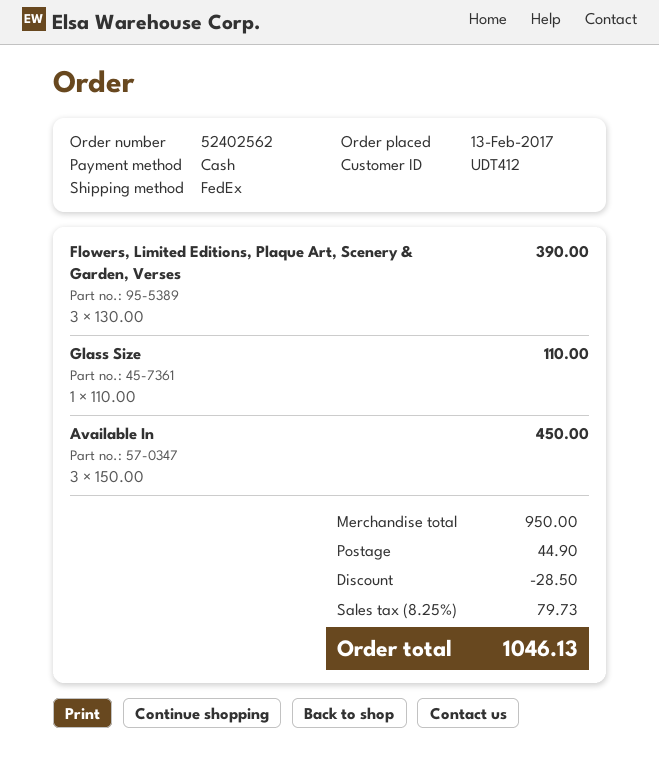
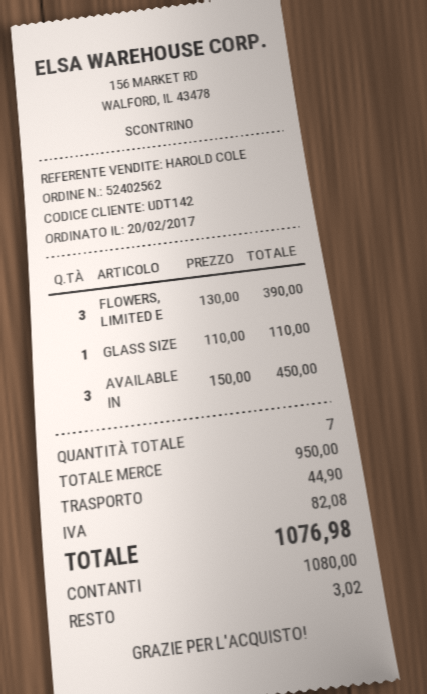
order date: 2017-02-13 -> 2017-02-20
customer number: UDT412 -> UDT142
discount: 28.50 -> none
tax: 79.73 -> 82.08
total: 1046.13 -> 1076.98

